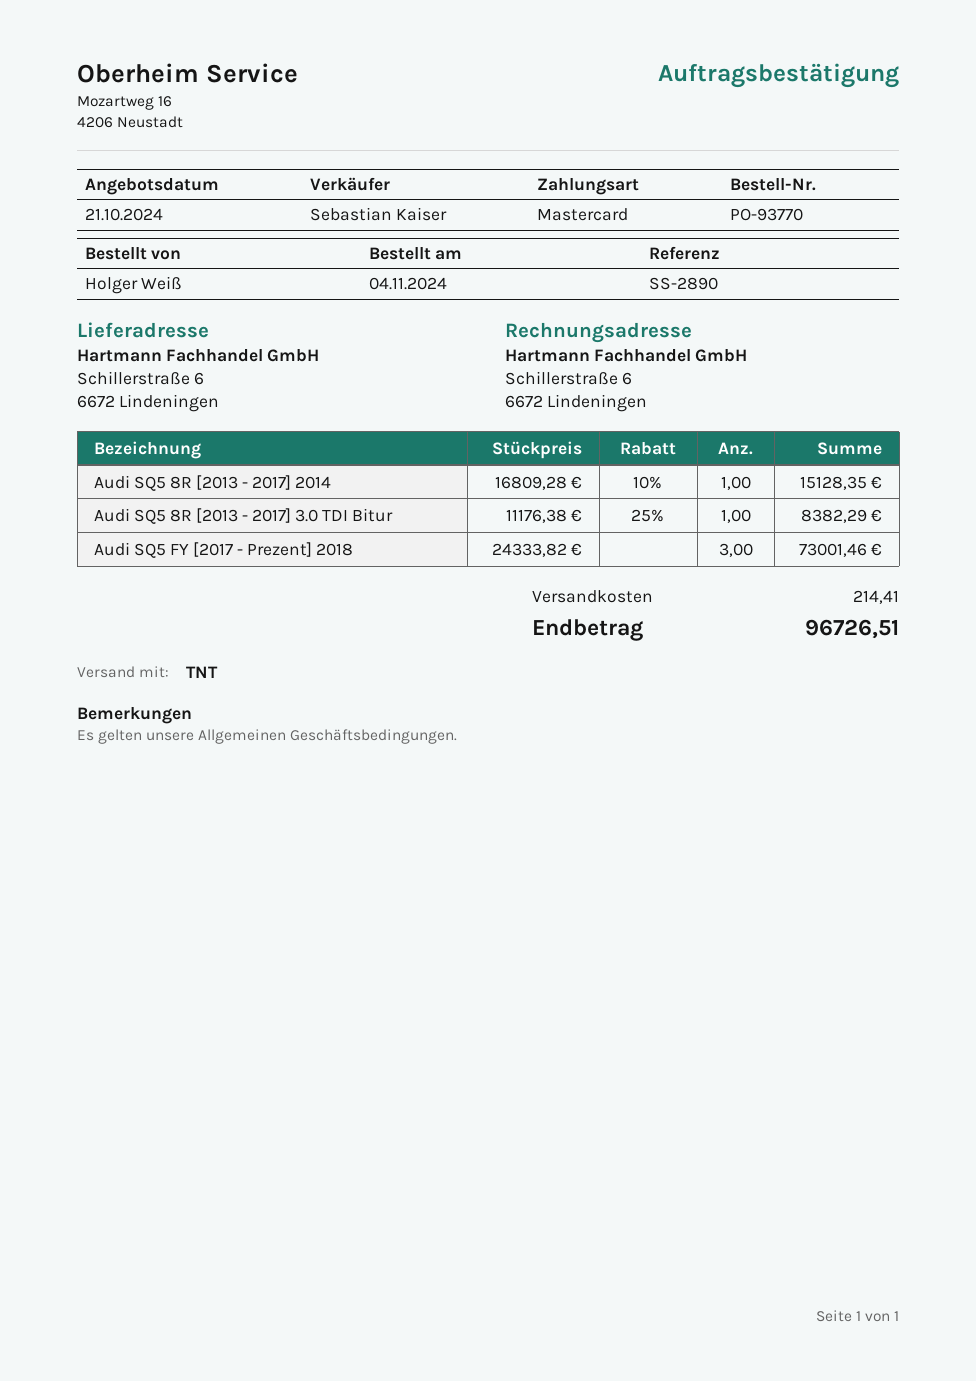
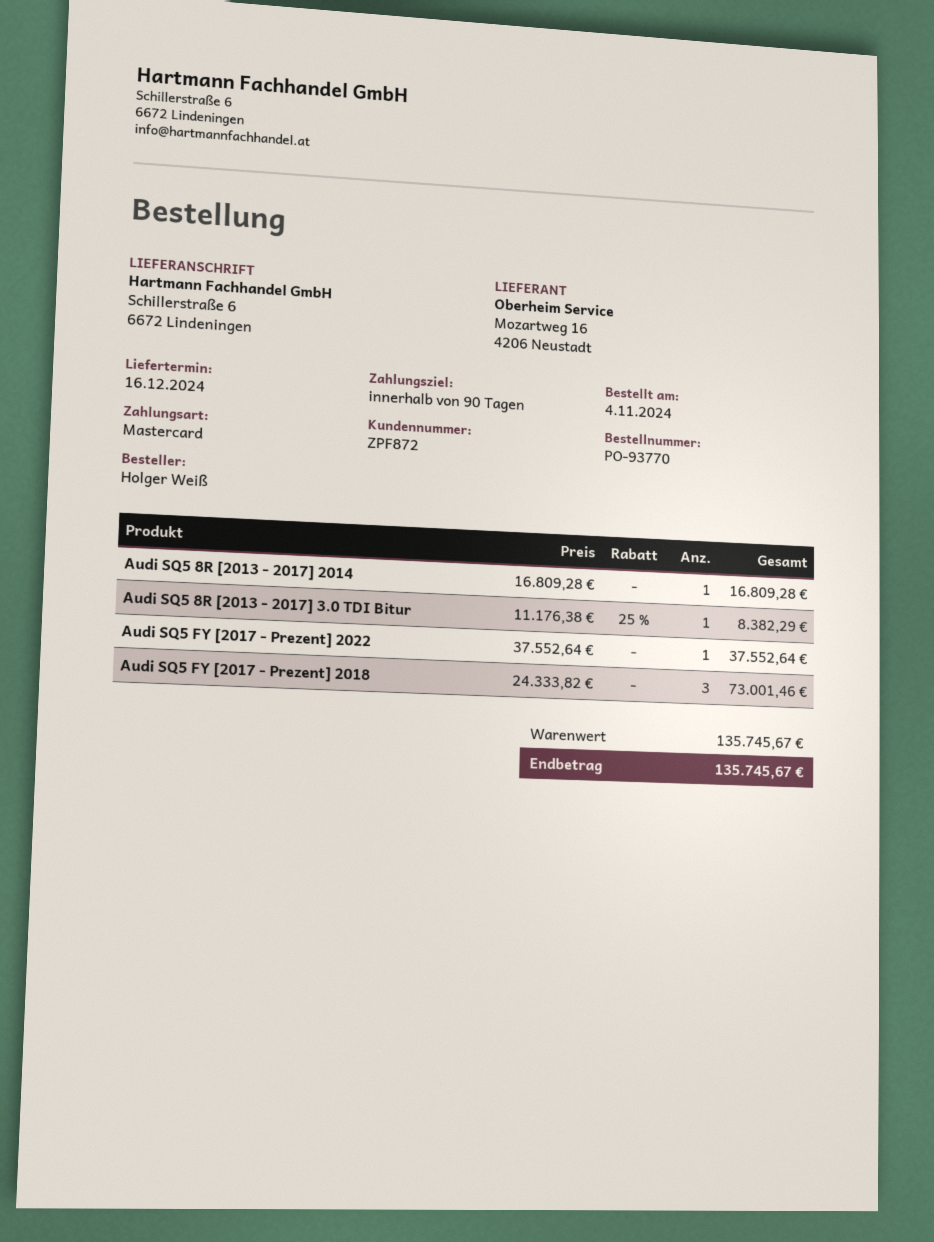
Audi SQ5 8R [2013 - 2017] 2014: 1 x 16809.28 - 10% = 15128.35 -> 1 x 16809.28 = 16809.28
Audi SQ5 FY [2017 - Prezent] 2022: none -> 1 x 37552.64 = 37552.64
shipping: 214.41 -> none
total: 96726.51 -> 135745.67

